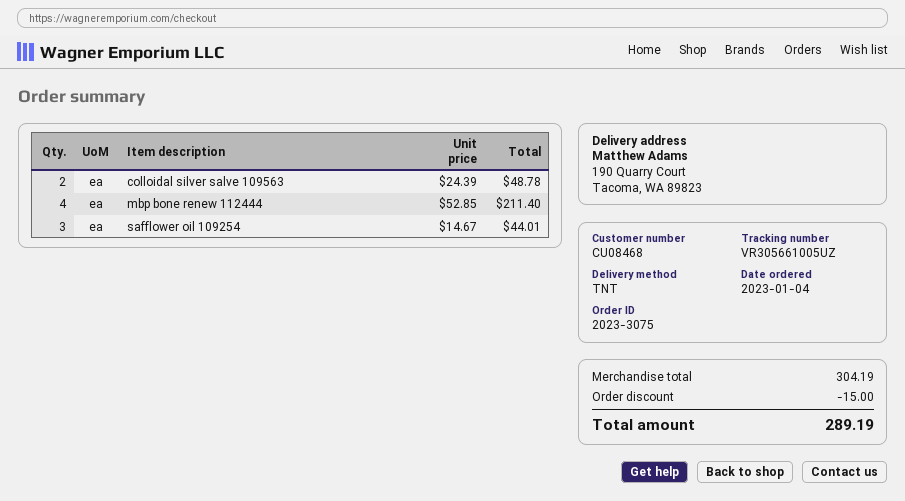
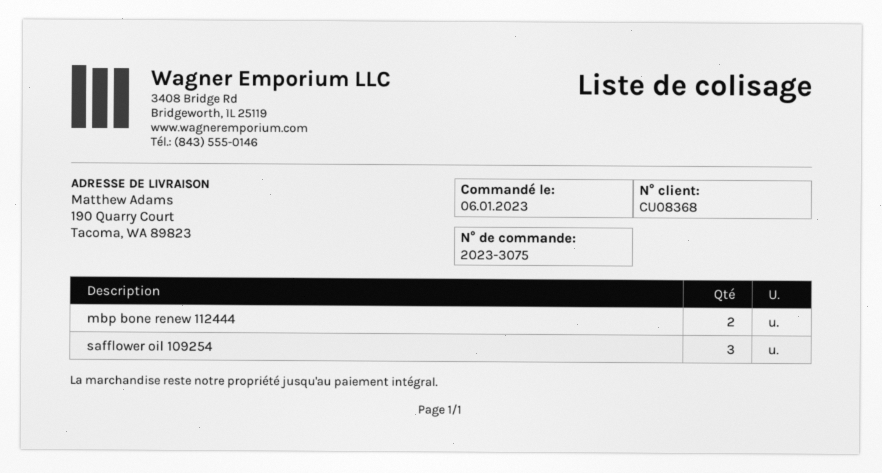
order date: 2023-01-04 -> 2023-01-06
customer number: CU08468 -> CU08368
colloidal silver salve 109563: 2 -> none
mbp bone renew 112444: 4 -> 2

